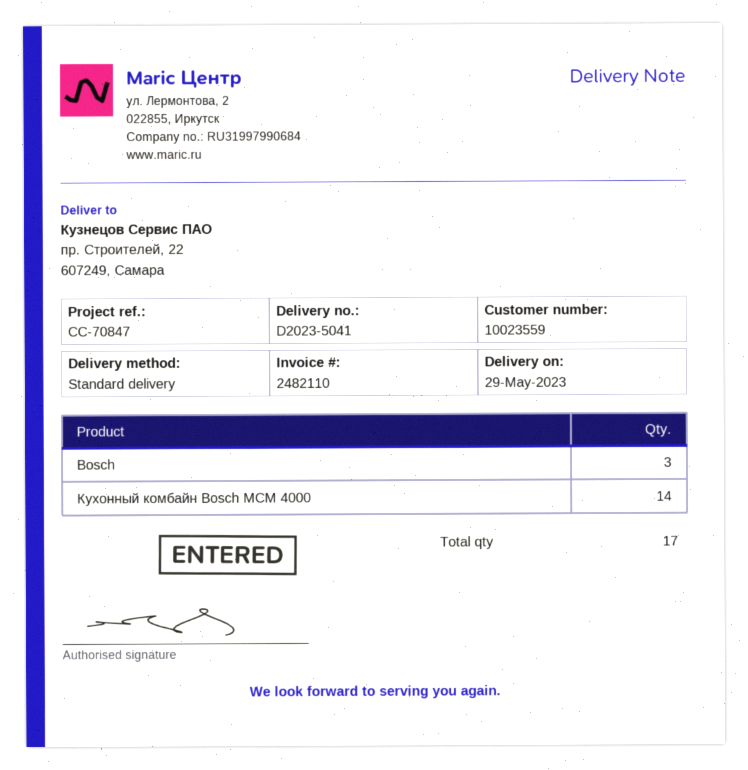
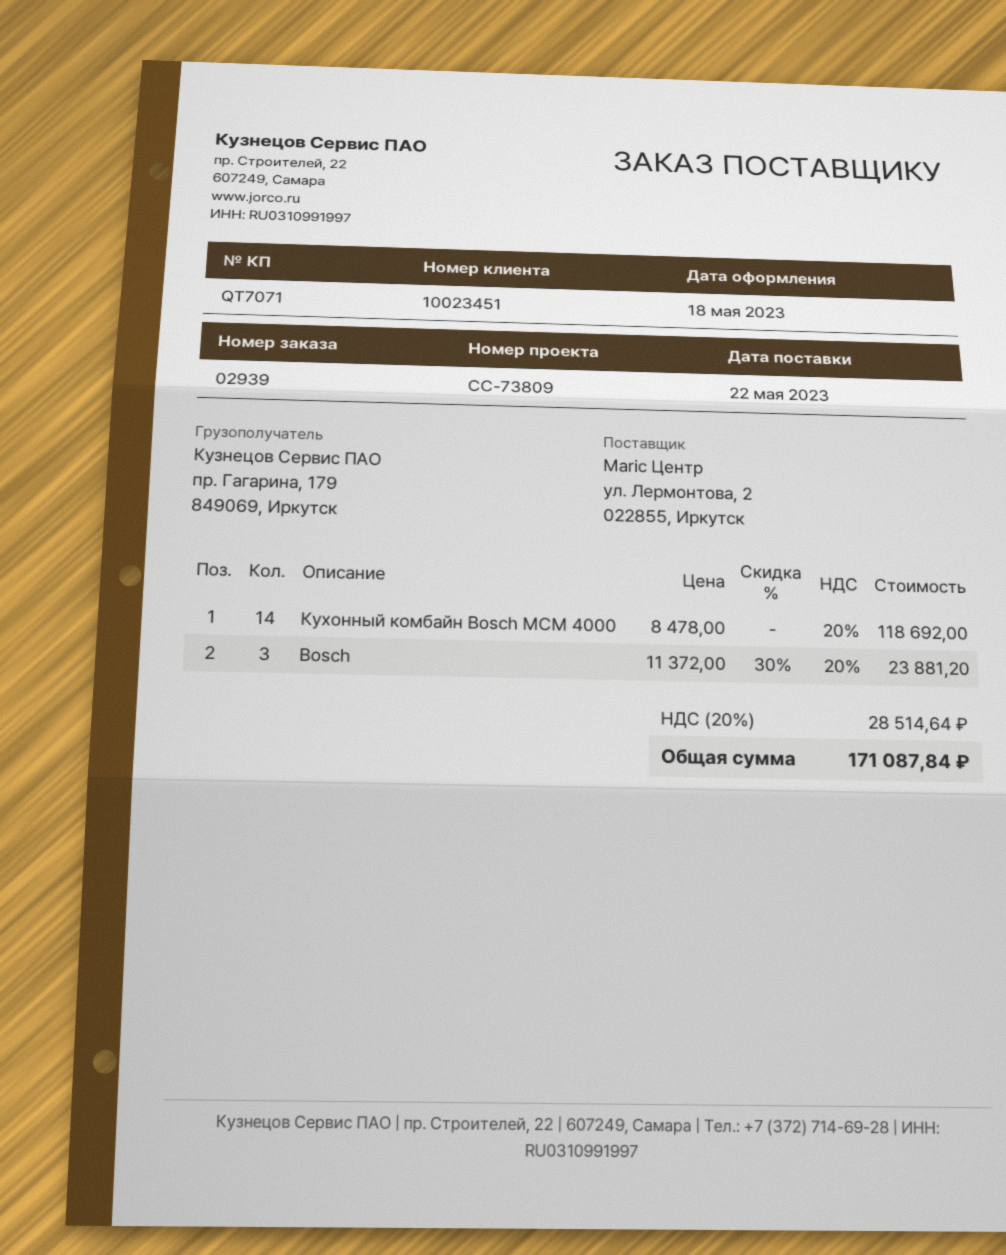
delivery date: 2023-05-29 -> 2023-05-22
customer number: 10023559 -> 10023451
reference: CC-70847 -> CC-73809
ship to: пр. Строителей, 22, 607249, Самара -> пр. Гагарина, 179, 849069, Иркутск

